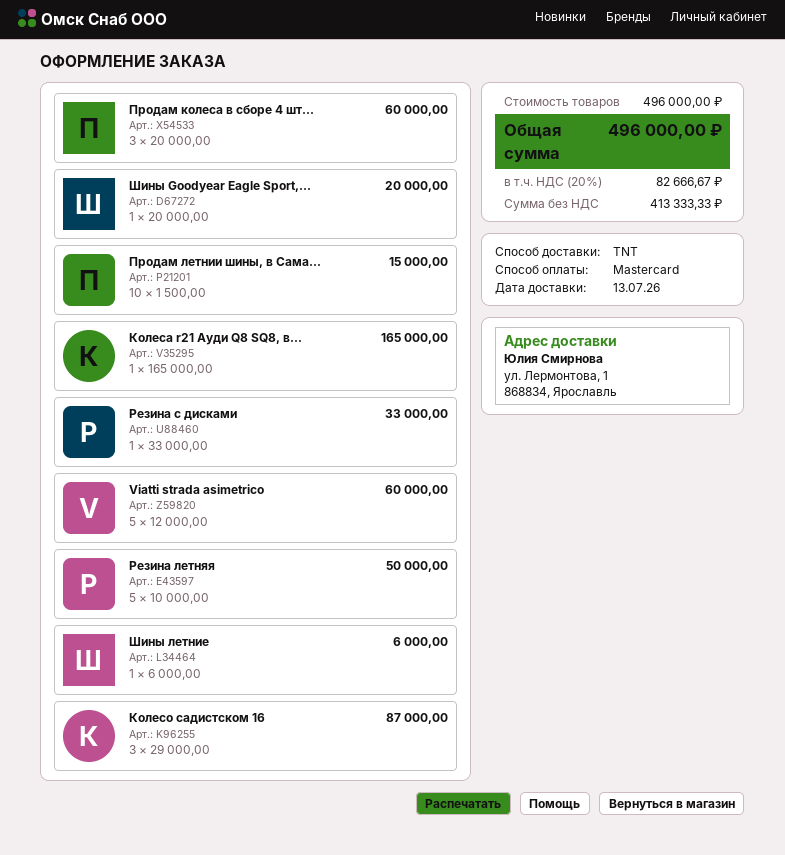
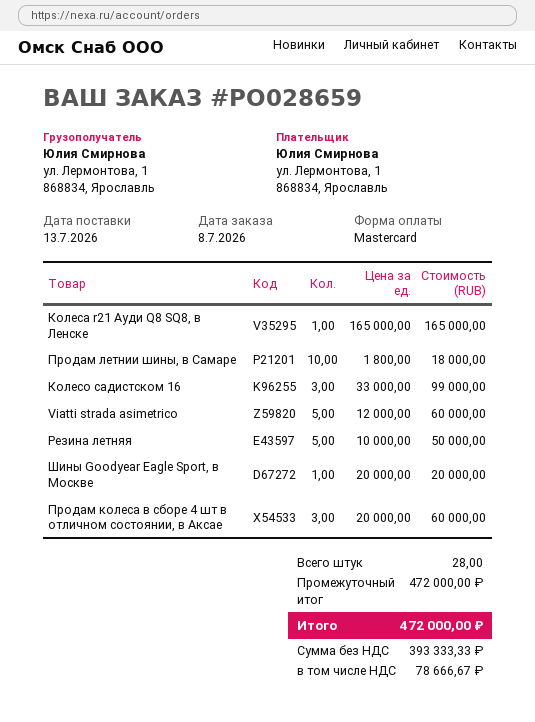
Продам летнии шины, в Сама...: 10 x 1500.00 = 15000.00 -> 10 x 1800.00 = 18000.00
Резина с дисками: 1 x 33000.00 = 33000.00 -> none
Шины летние: 1 x 6000.00 = 6000.00 -> none
Колесо садистском 16: 3 x 29000.00 = 87000.00 -> 3 x 33000.00 = 99000.00
subtotal: 496000.00 -> 472000.00
net: 413333.33 -> 393333.33
tax: 82666.67 -> 78666.67
total: 496000.00 -> 472000.00

